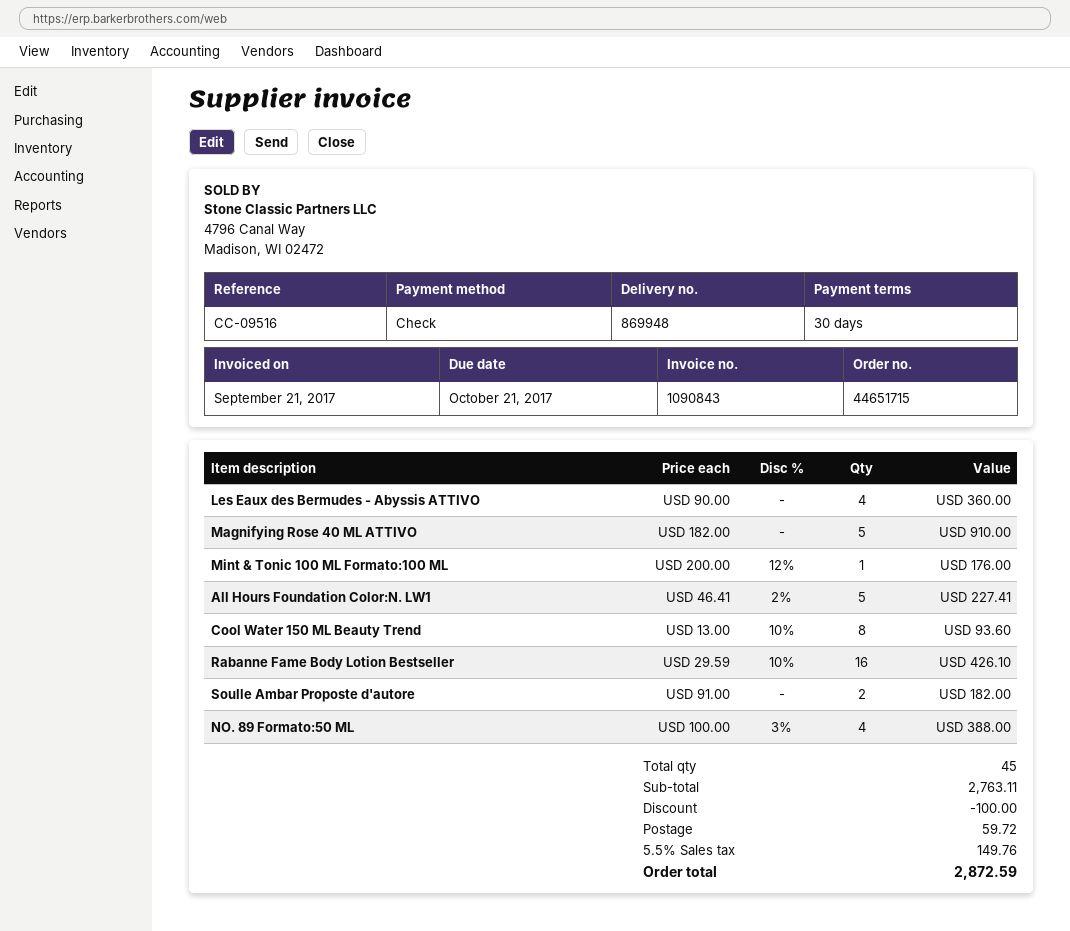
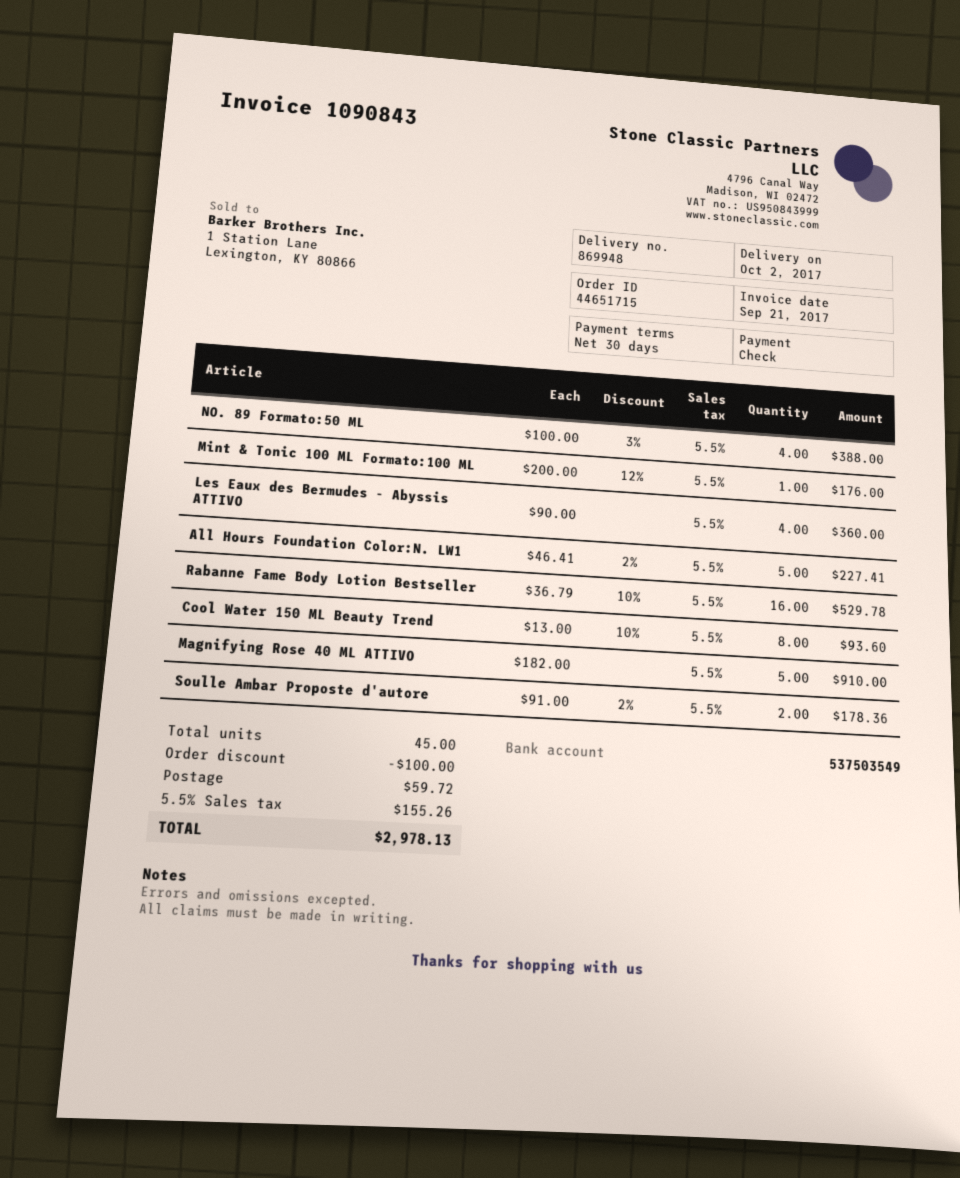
Rabanne Fame Body Lotion Bestseller: 16 x 29.59 - 10% = 426.10 -> 16 x 36.79 - 10% = 529.78
Soulle Ambar Proposte d'autore: 2 x 91.00 = 182.00 -> 2 x 91.00 - 2% = 178.36
tax: 5.5% = 149.76 -> 5.5% = 155.26
total: 2872.59 -> 2978.13

